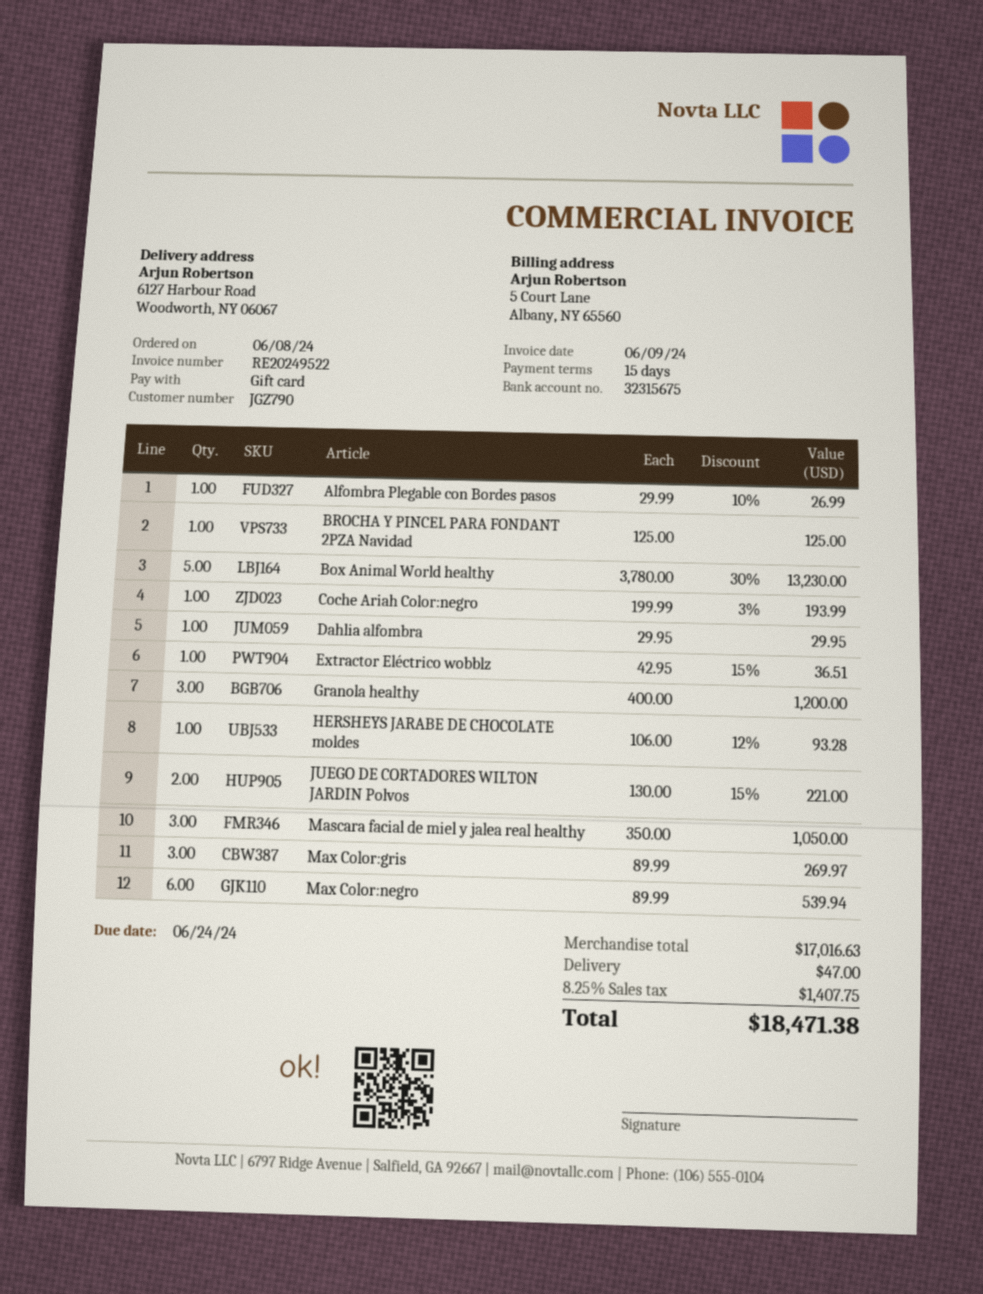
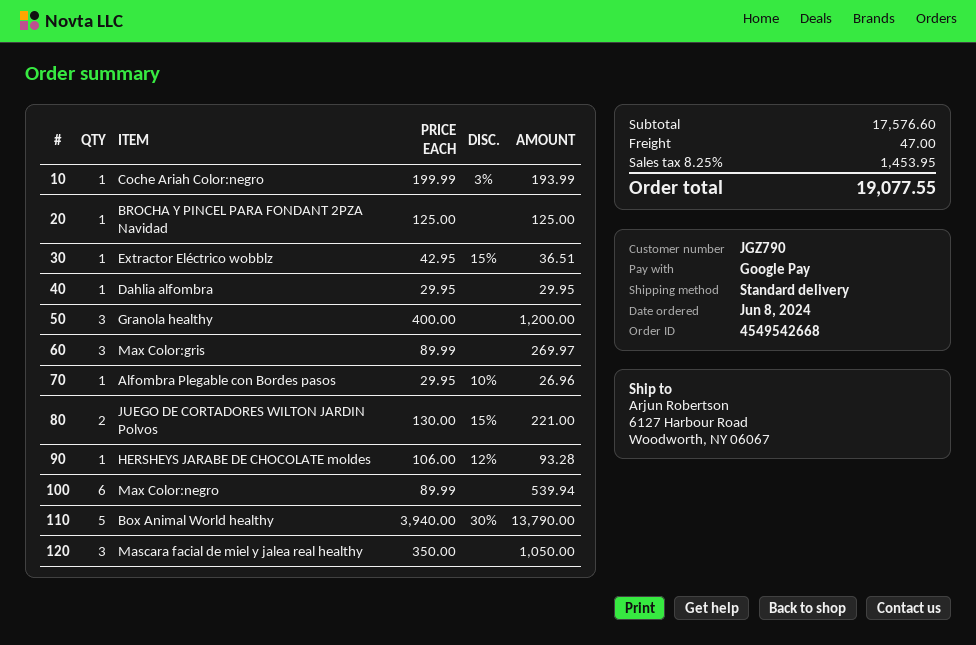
payment method: gift card -> Google Pay
Alfombra Plegable con Bordes pasos: 1 x 29.99 - 10% = 26.99 -> 1 x 29.95 - 10% = 26.96
Box Animal World healthy: 5 x 3780.00 - 30% = 13230.00 -> 5 x 3940.00 - 30% = 13790.00
subtotal: 17016.63 -> 17576.60
tax: 8.25% = 1407.75 -> 8.25% = 1453.95
total: 18471.38 -> 19077.55

